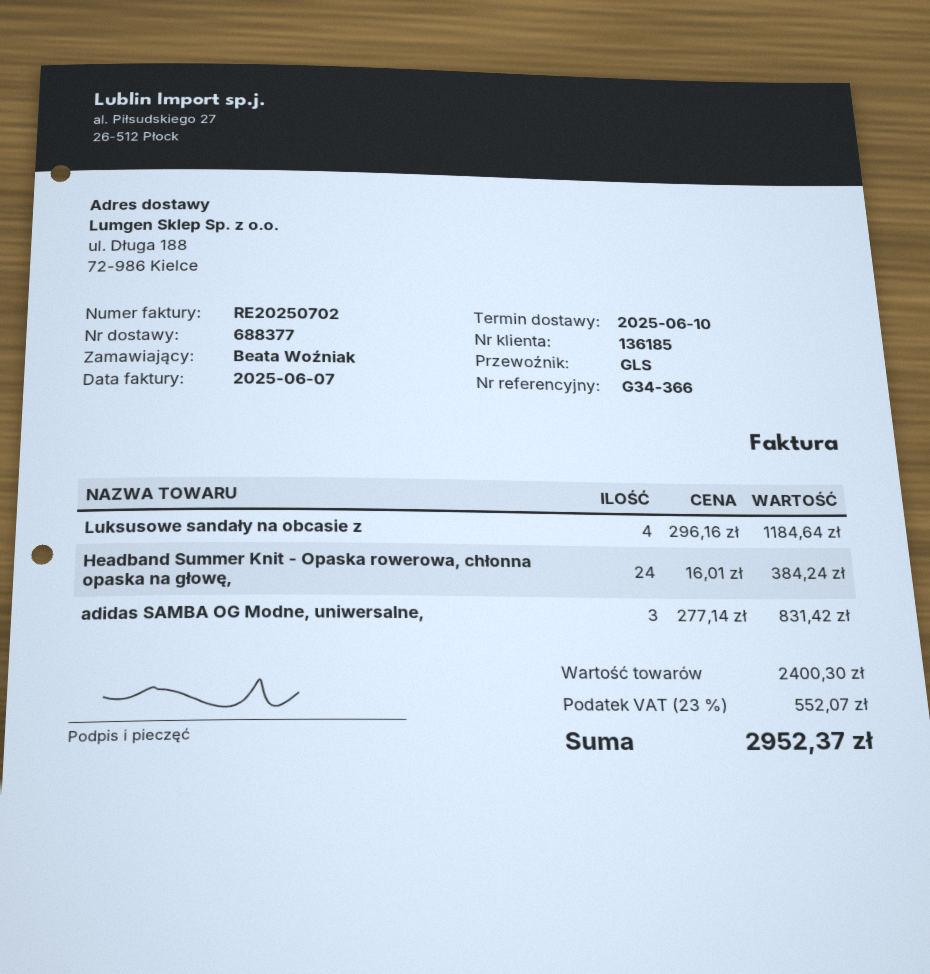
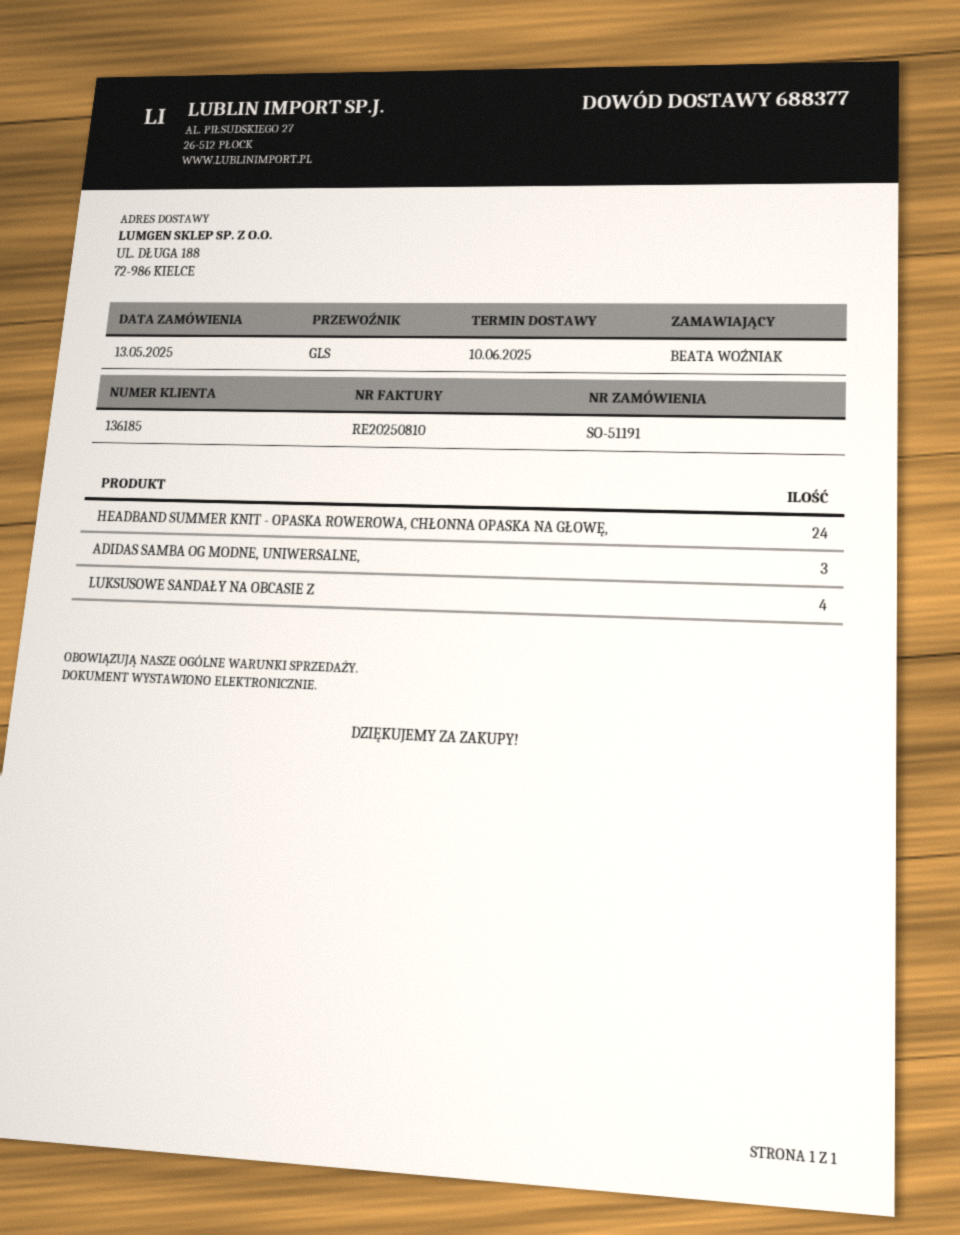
invoice number: RE20250702 -> RE20250810

